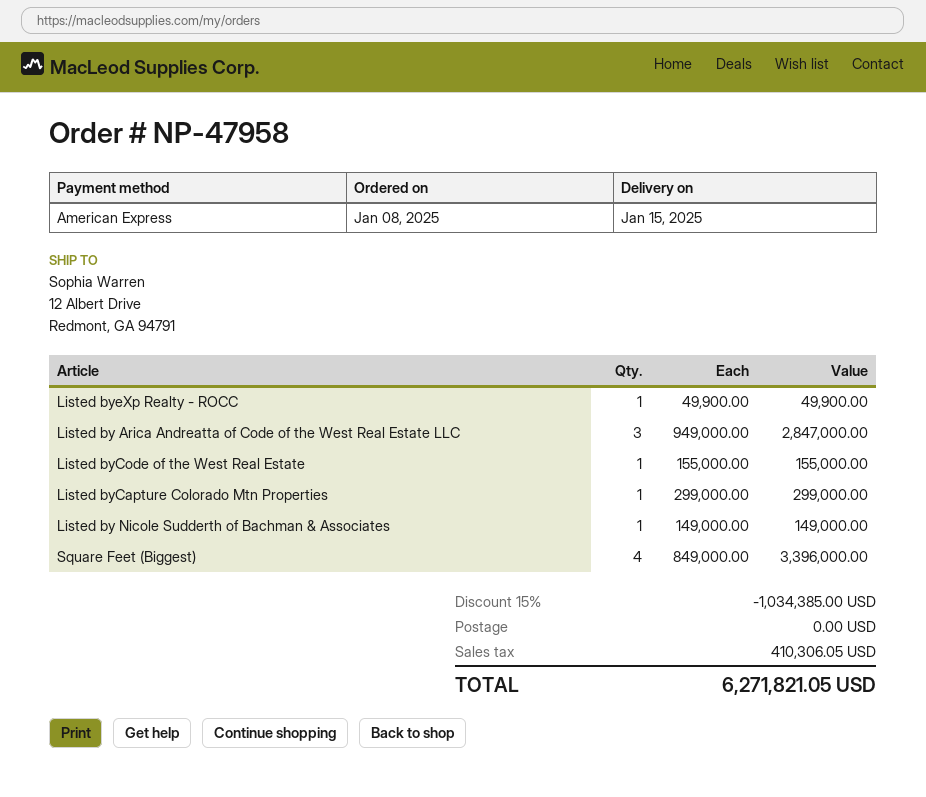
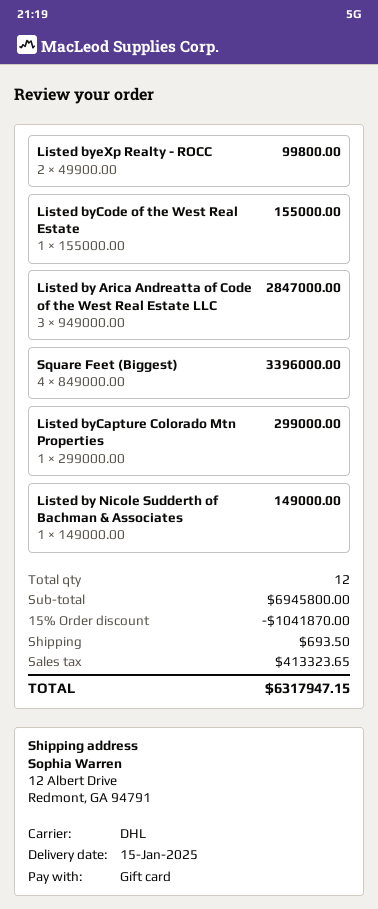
payment method: American Express -> gift card
Listed byeXp Realty - ROCC: 1 x 49900.00 = 49900.00 -> 2 x 49900.00 = 99800.00
discount: 15% = 1034385.00 -> 15% = 1041870.00
shipping: 0.00 -> 693.50
tax: 410306.05 -> 413323.65
total: 6271821.05 -> 6317947.15

